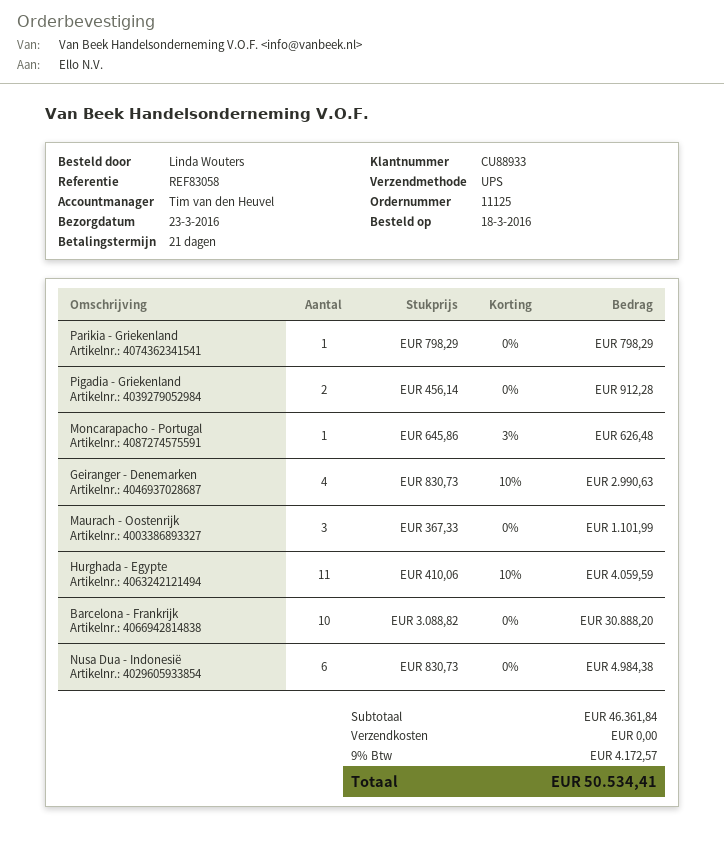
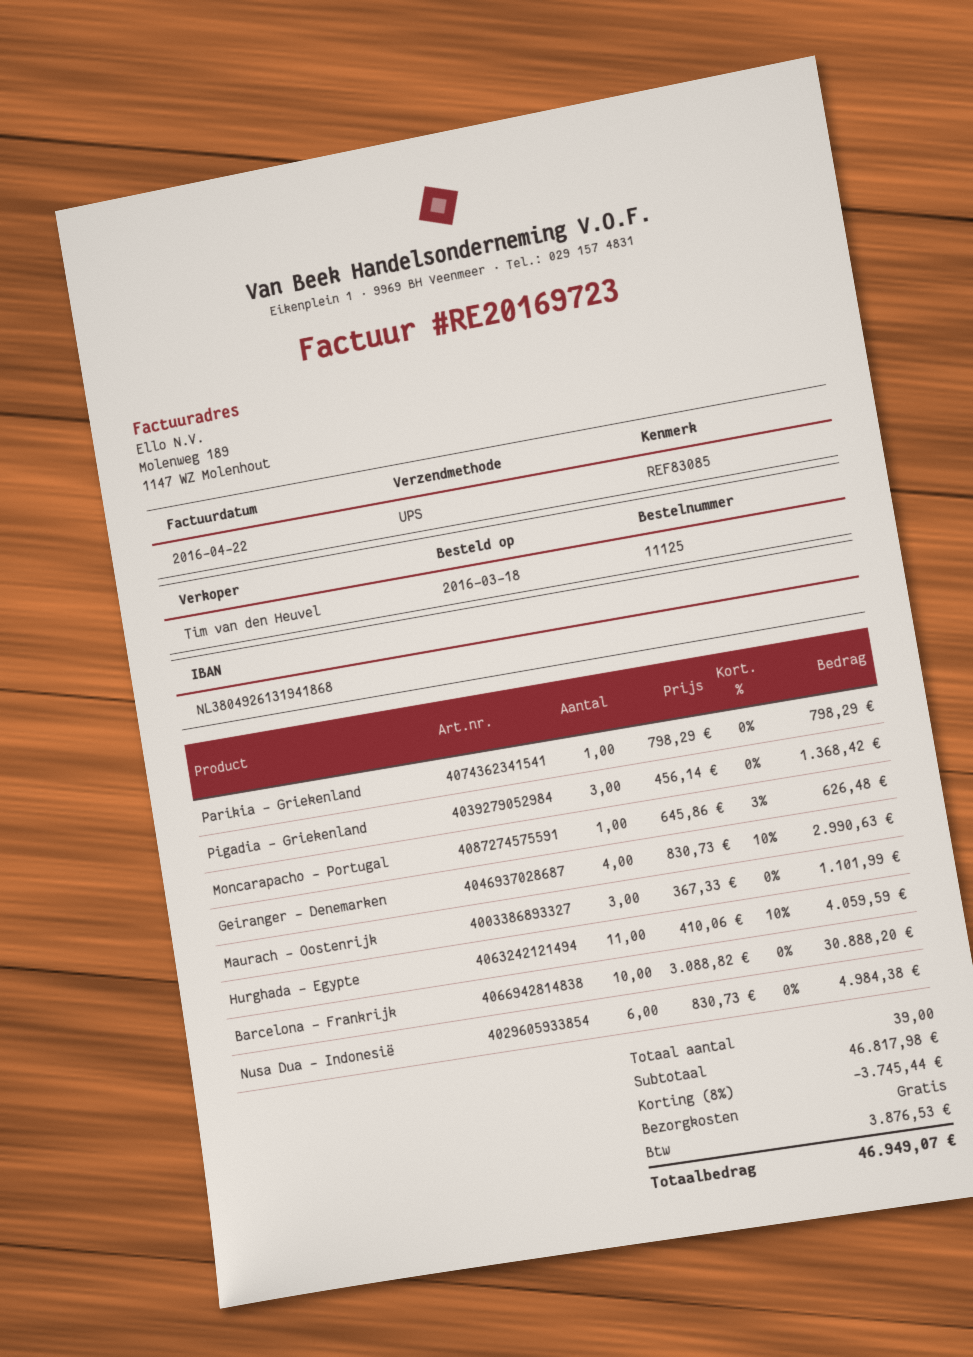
reference: REF83058 -> REF83085
Pigadia - Griekenland: 2 x 456.14 = 912.28 -> 3 x 456.14 = 1368.42
subtotal: 46361.84 -> 46817.98
discount: none -> 8% = 3745.44
tax: 4172.57 -> 3876.53
total: 50534.41 -> 46949.07

